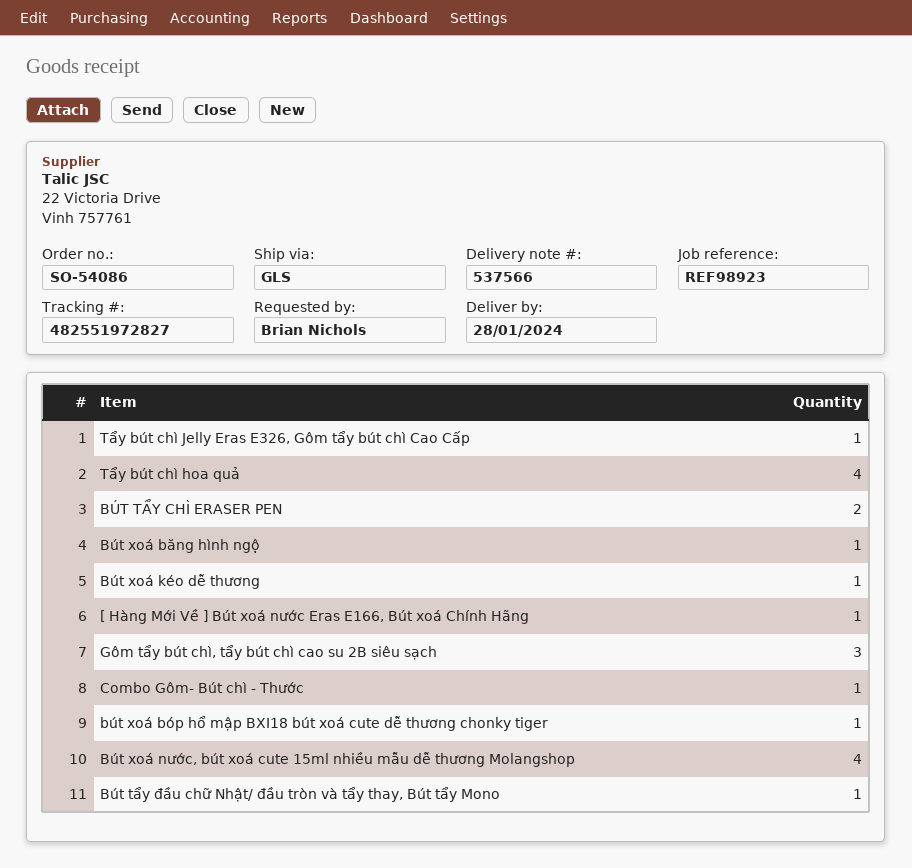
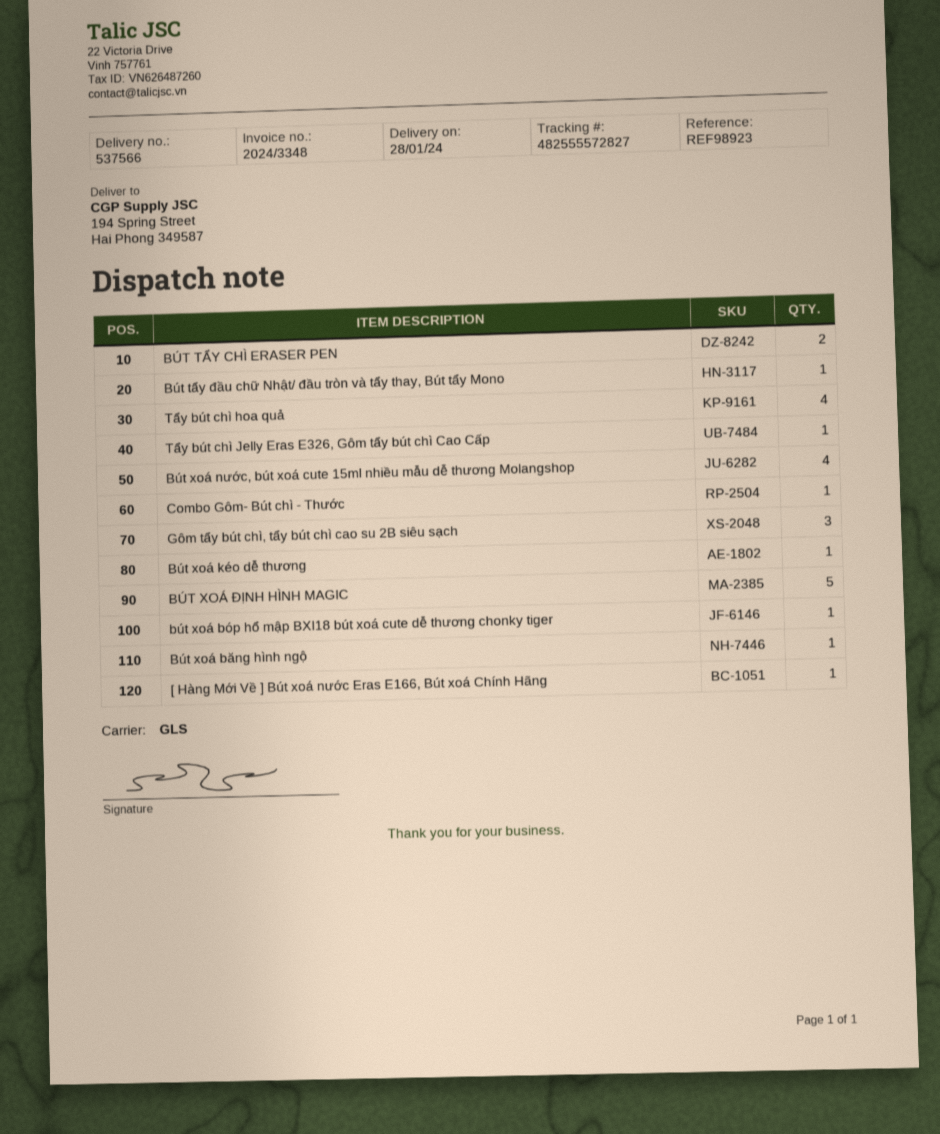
tracking number: 482551972827 -> 482555572827
BÚT XOÁ ĐỊNH HÌNH MAGIC: none -> 5

